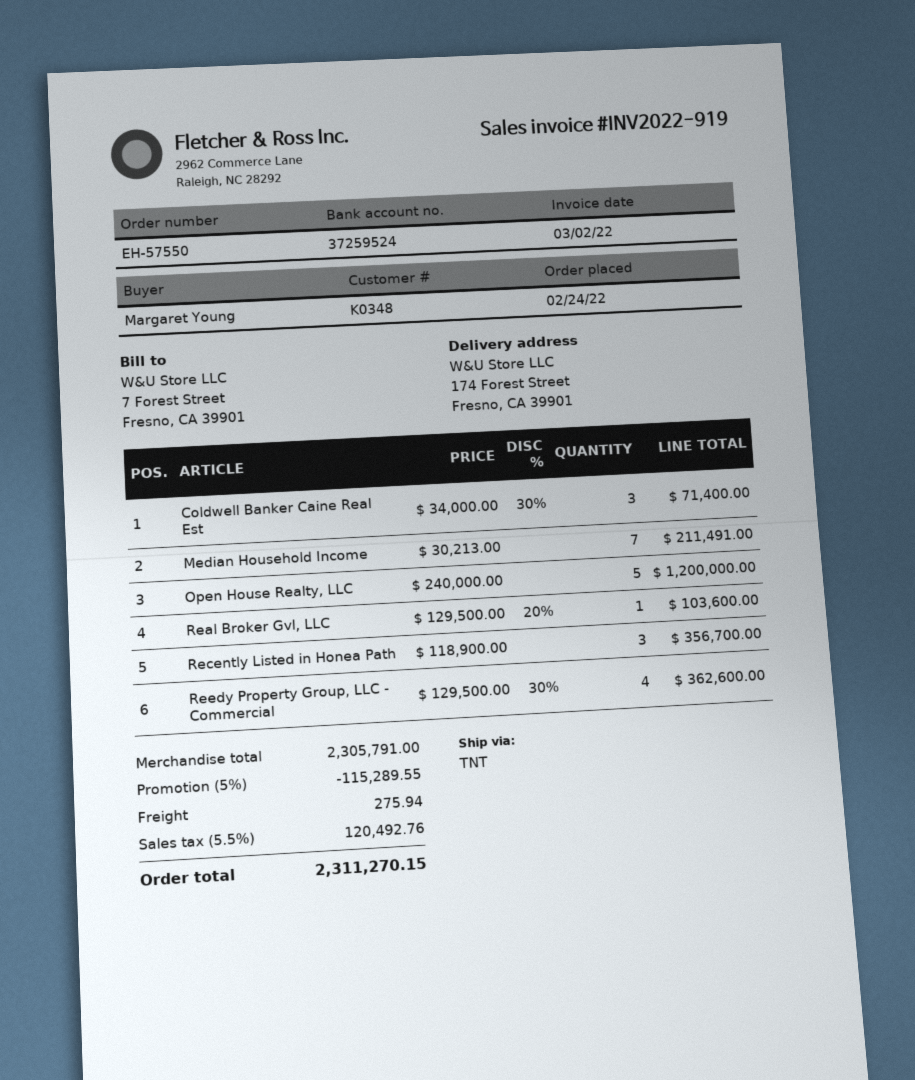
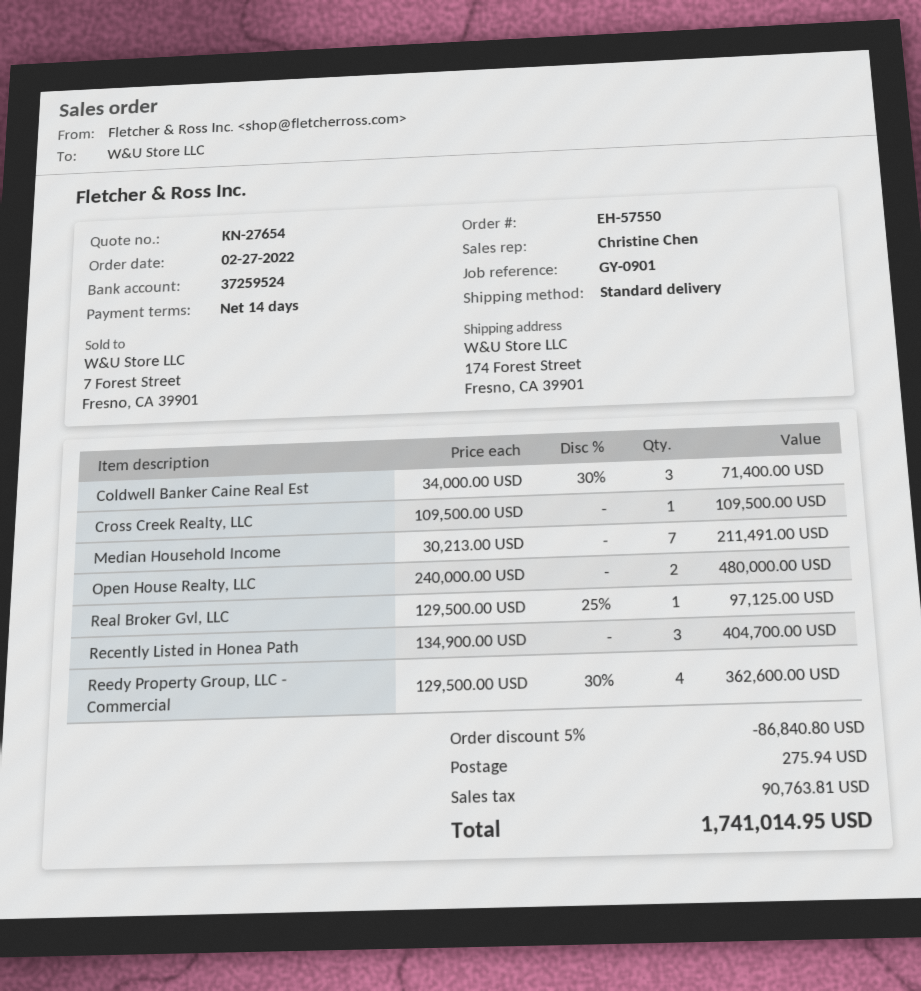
order date: 2022-02-24 -> 2022-02-27
shipping method: TNT -> standard
Open House Realty, LLC: 5 x 240000.00 = 1200000.00 -> 2 x 240000.00 = 480000.00
Real Broker Gvl, LLC: 1 x 129500.00 - 20% = 103600.00 -> 1 x 129500.00 - 25% = 97125.00
Recently Listed in Honea Path: 3 x 118900.00 = 356700.00 -> 3 x 134900.00 = 404700.00
Cross Creek Realty, LLC: none -> 1 x 109500.00 = 109500.00
discount: 5% = 115289.55 -> 5% = 86840.80
tax: 120492.76 -> 90763.81
total: 2311270.15 -> 1741014.95

